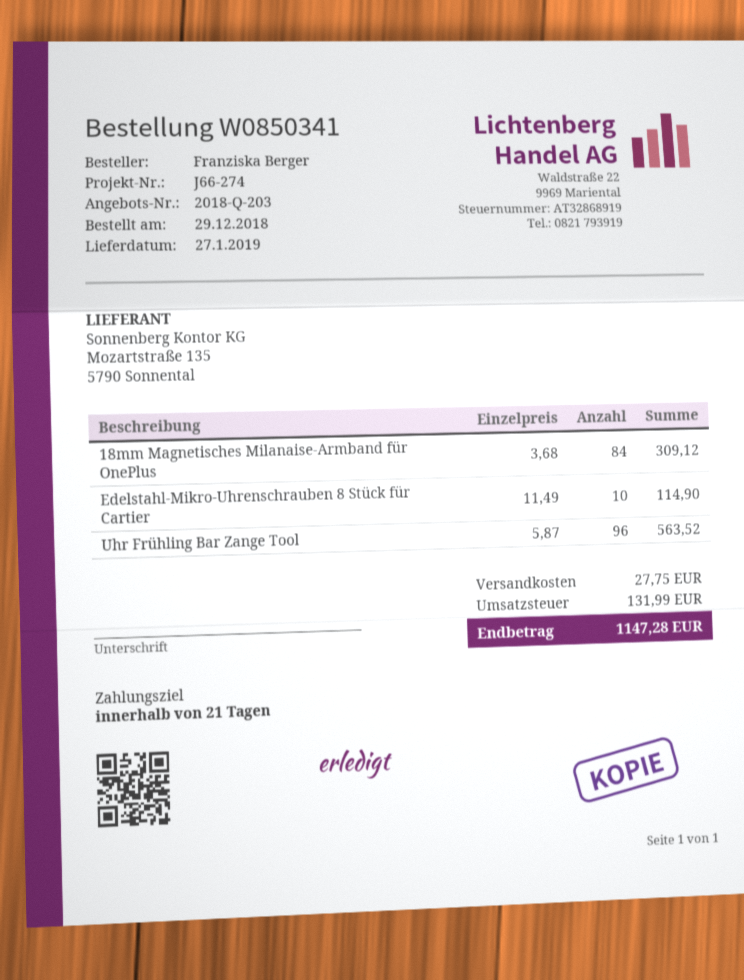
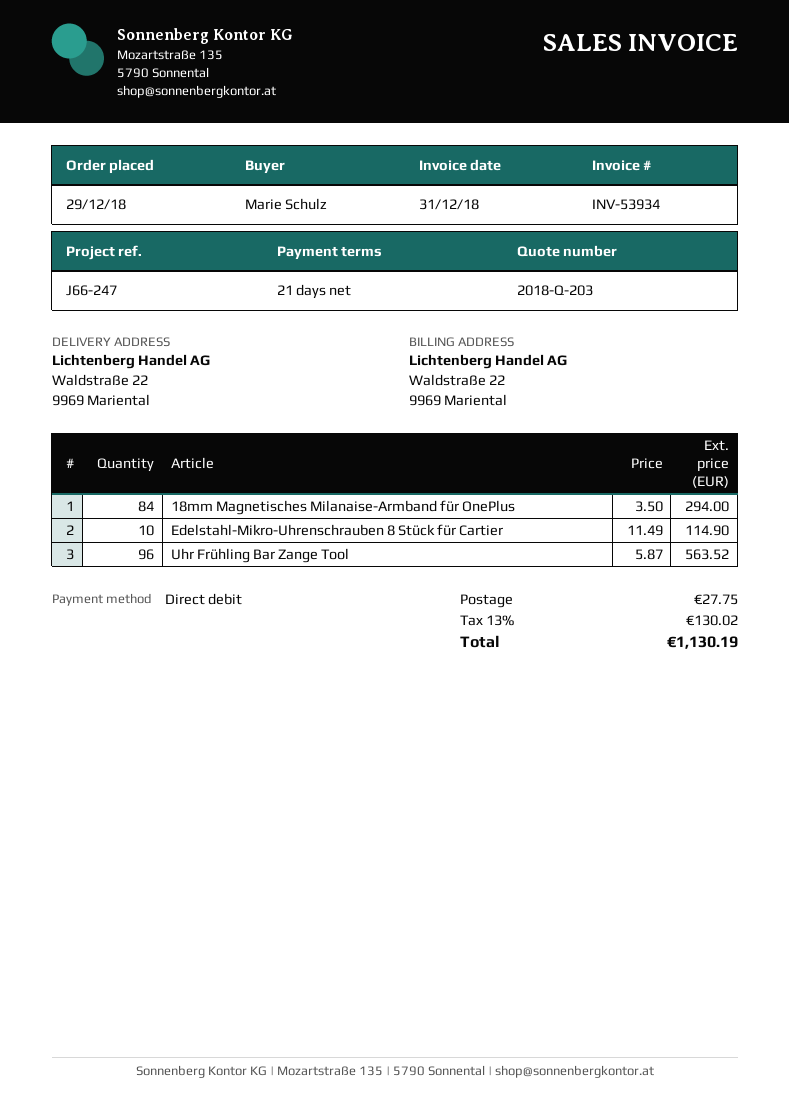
reference: J66-274 -> J66-247
ordered by: Franziska Berger -> Marie Schulz
18mm Magnetisches Milanaise-Armband für OnePlus: 84 x 3.68 = 309.12 -> 84 x 3.50 = 294.00
tax: 131.99 -> 130.02
total: 1147.28 -> 1130.19

